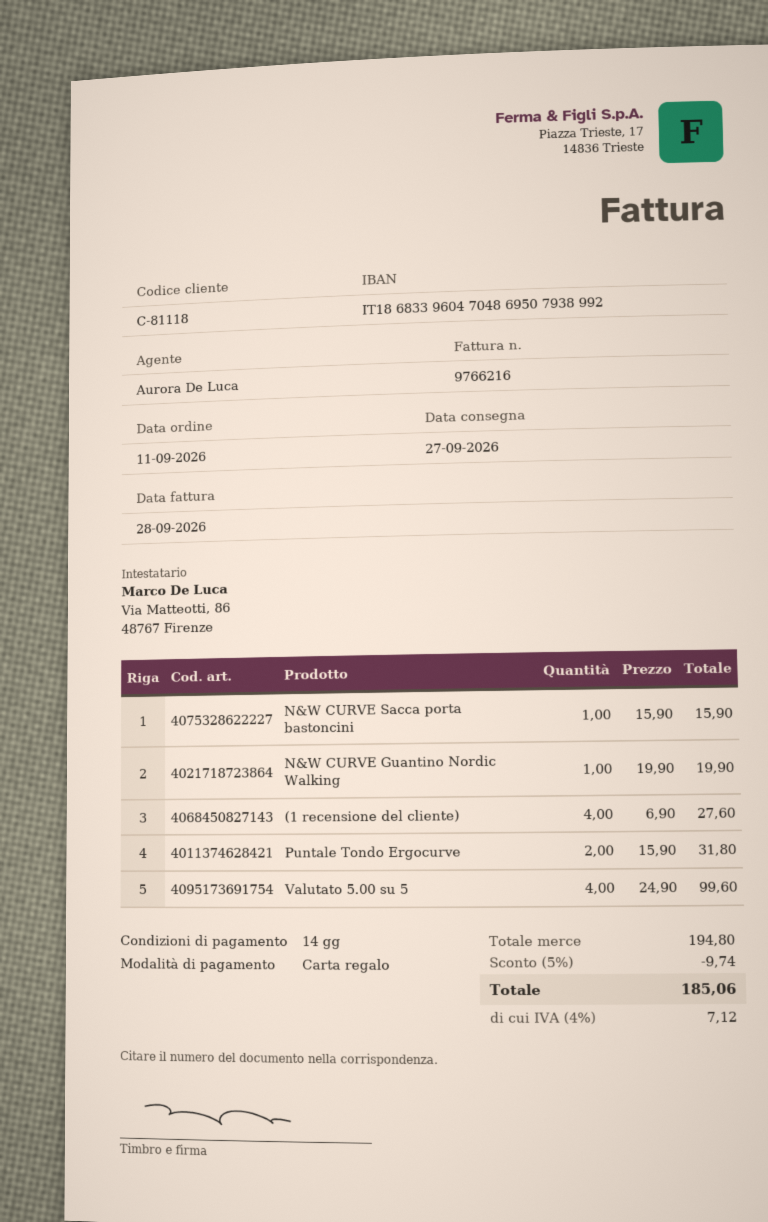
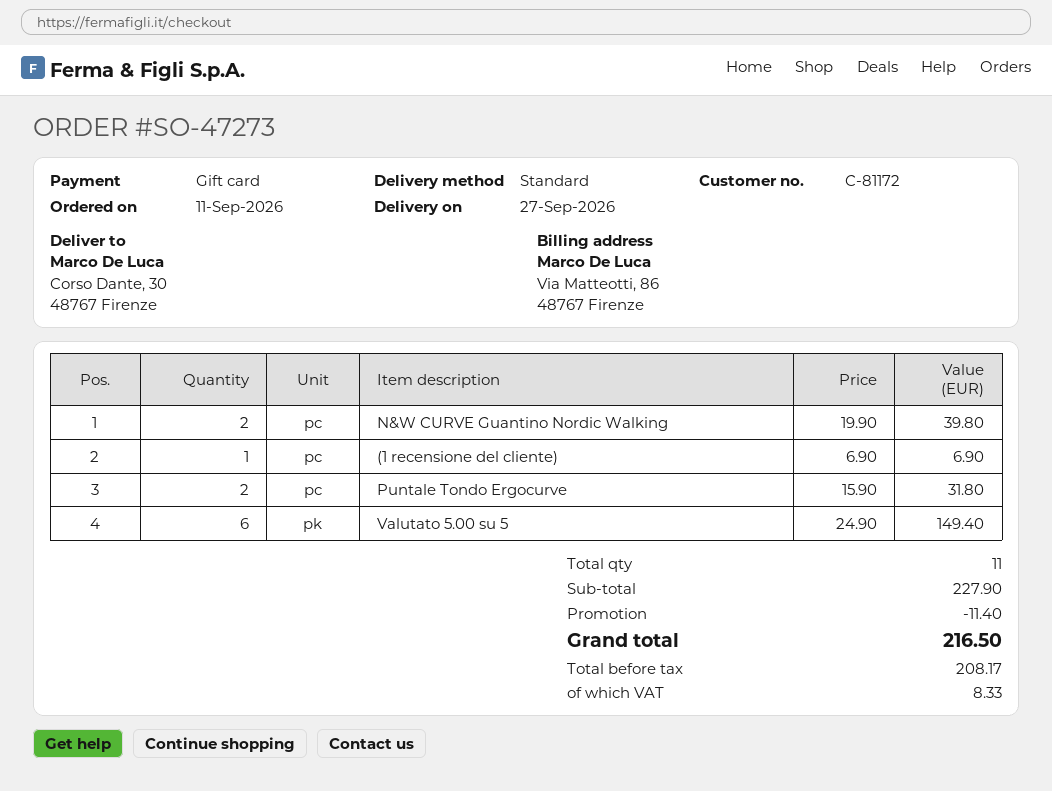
customer number: C-81118 -> C-81172
N&W CURVE Sacca porta bastoncini: 1 x 15.90 = 15.90 -> none
N&W CURVE Guantino Nordic Walking: 1 x 19.90 = 19.90 -> 2 x 19.90 = 39.80
(1 recensione del cliente): 4 x 6.90 = 27.60 -> 1 x 6.90 = 6.90
Valutato 5.00 su 5: 4 x 24.90 = 99.60 -> 6 x 24.90 = 149.40
subtotal: 194.80 -> 227.90
discount: 9.74 -> 11.40
tax: 7.12 -> 8.33
total: 185.06 -> 216.50

